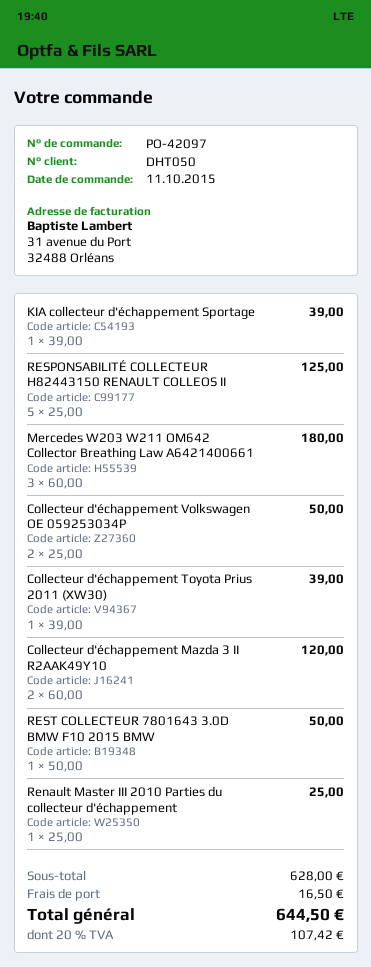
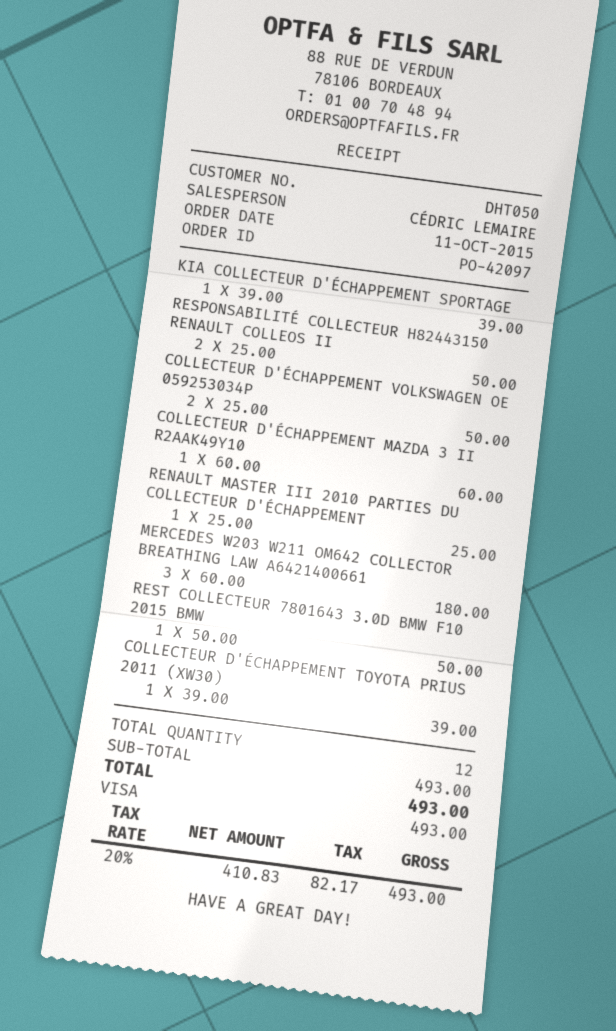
RESPONSABILITÉ COLLECTEUR H82443150 RENAULT COLLEOS II: 5 x 25.00 = 125.00 -> 2 x 25.00 = 50.00
Collecteur d'échappement Mazda 3 II R2AAK49Y10: 2 x 60.00 = 120.00 -> 1 x 60.00 = 60.00
subtotal: 628.00 -> 493.00
shipping: 16.50 -> none
tax: 20% = 107.42 -> 20% = 82.17
total: 644.50 -> 493.00

